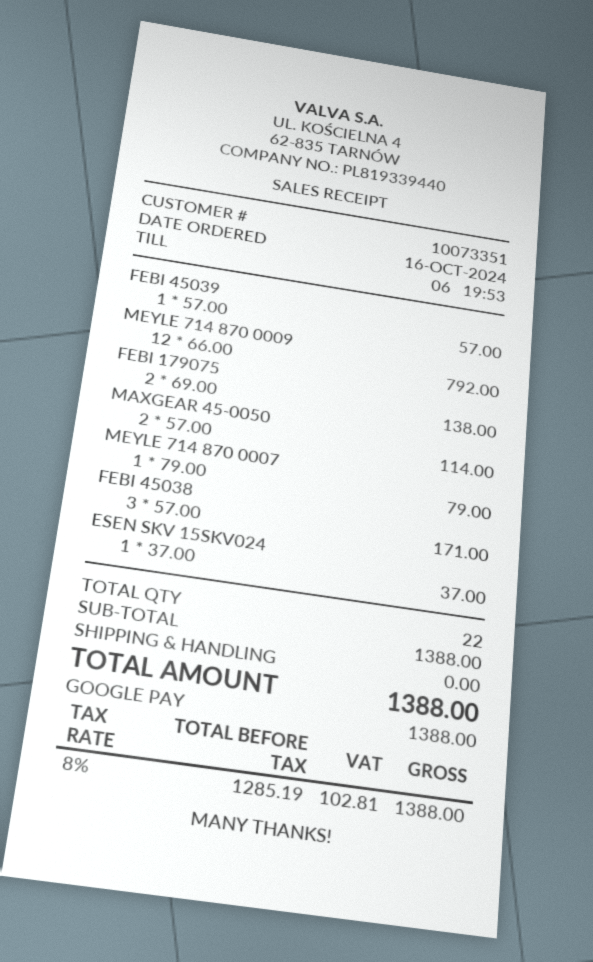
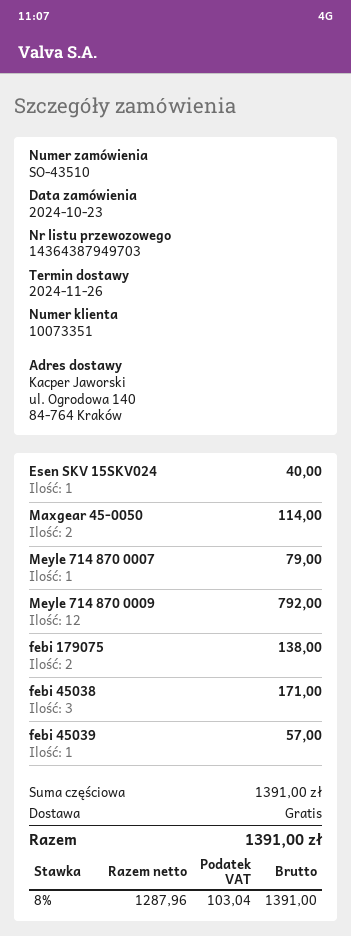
order date: 2024-10-16 -> 2024-10-23
ESEN SKV 15SKV024: 1 for 37.00 -> 1 for 40.00
subtotal: 1388.00 -> 1391.00
net: 1285.19 -> 1287.96
tax: 8% = 102.81 -> 8% = 103.04
total: 1388.00 -> 1391.00

